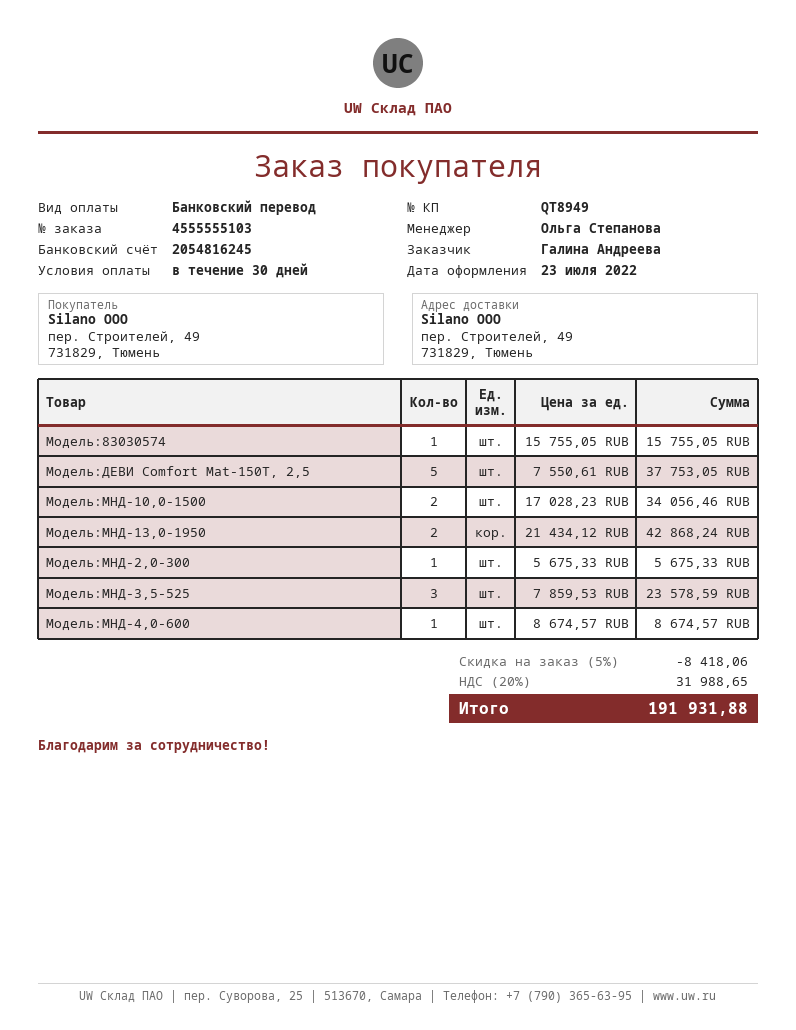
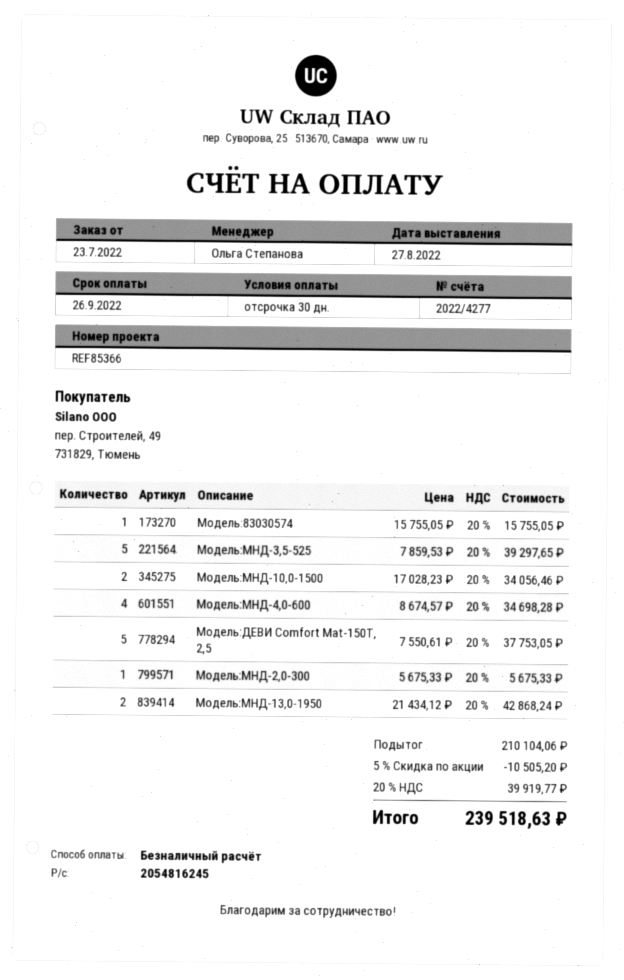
Модель:МНД-3,5-525: 3 x 7859.53 = 23578.59 -> 5 x 7859.53 = 39297.65
Модель:МНД-4,0-600: 1 x 8674.57 = 8674.57 -> 4 x 8674.57 = 34698.28
discount: 5% = 8418.06 -> 5% = 10505.20
tax: 20% = 31988.65 -> 20% = 39919.77
total: 191931.88 -> 239518.63

